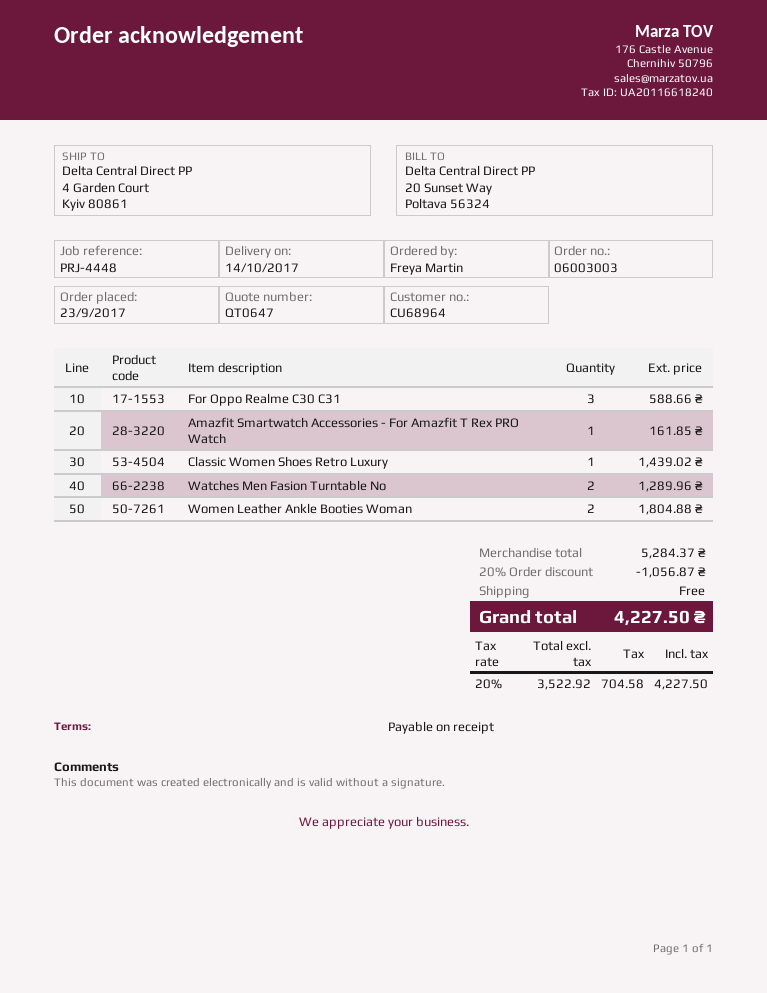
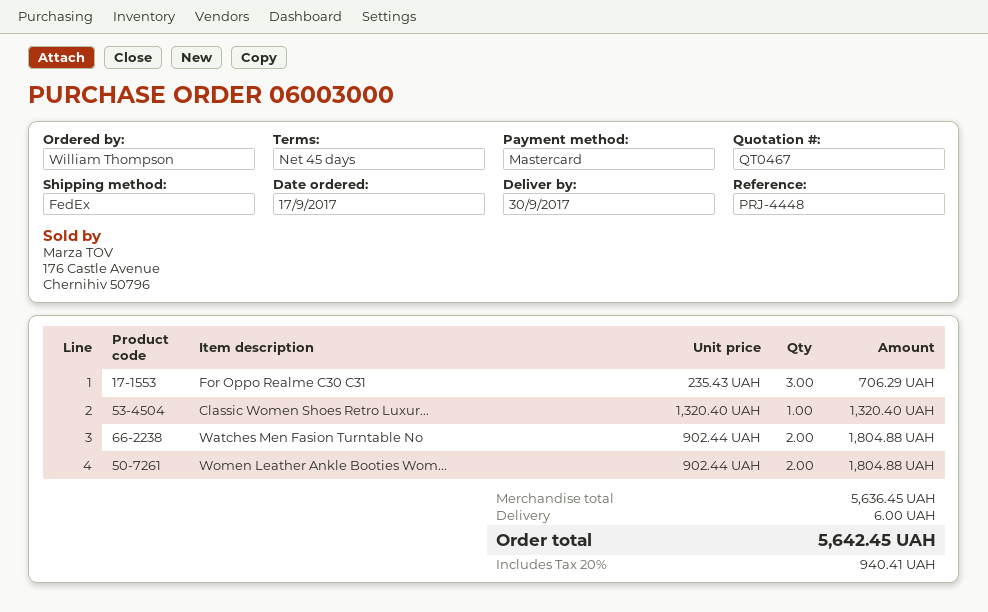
quote number: QT0647 -> QT0467
order number: 06003003 -> 06003000
order date: 2017-09-23 -> 2017-09-17
delivery date: 2017-10-14 -> 2017-09-30
payment terms: on receipt -> 45 days
ordered by: Freya Martin -> William Thompson
For Oppo Realme C30 C31: 3 for 588.66 -> 3 for 706.29
Amazfit Smartwatch Accessories - For Amazfit T Rex PRO Watch: 1 for 161.85 -> none
Classic Women Shoes Retro Luxury: 1 for 1439.02 -> 1 for 1320.40
Watches Men Fasion Turntable No: 2 for 1289.96 -> 2 for 1804.88
subtotal: 5284.37 -> 5636.45
discount: 20% = 1056.87 -> none
shipping: 0.00 -> 6.00
tax: 20% = 704.58 -> 20% = 940.41
total: 4227.50 -> 5642.45

